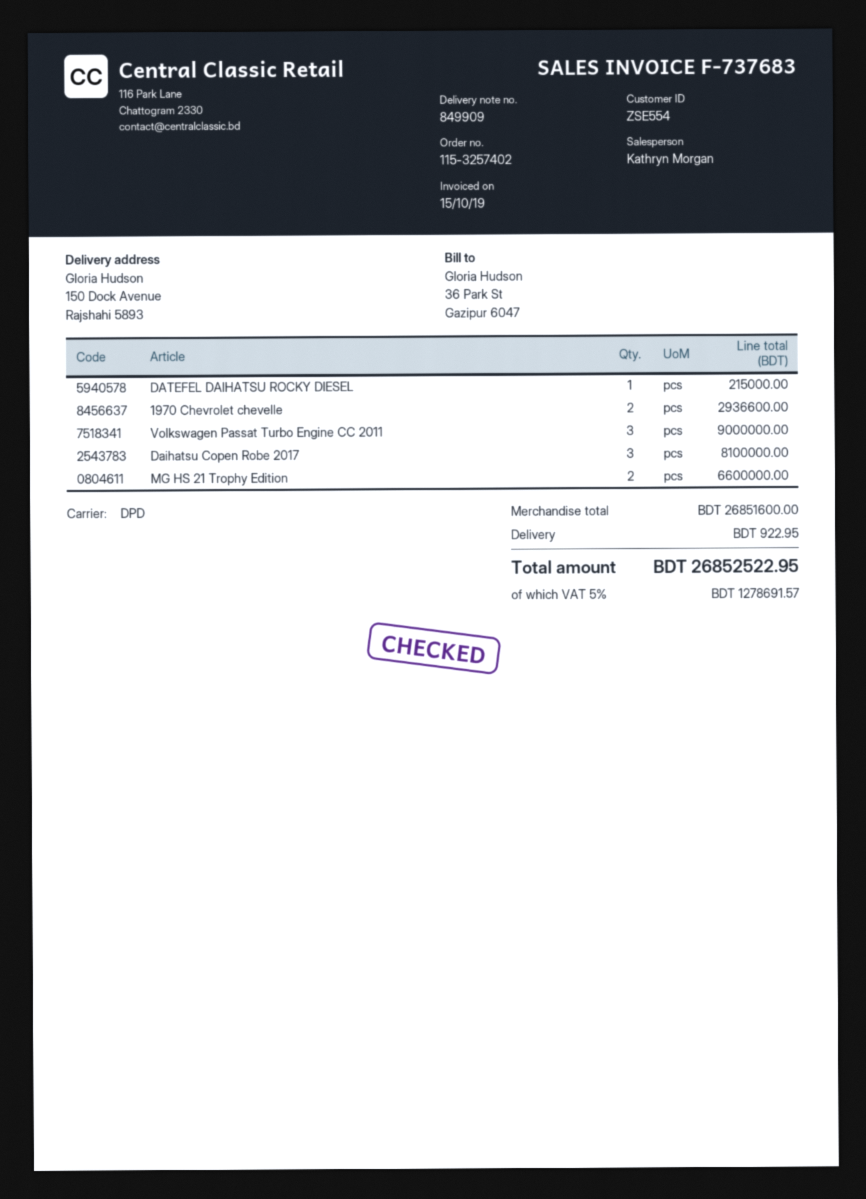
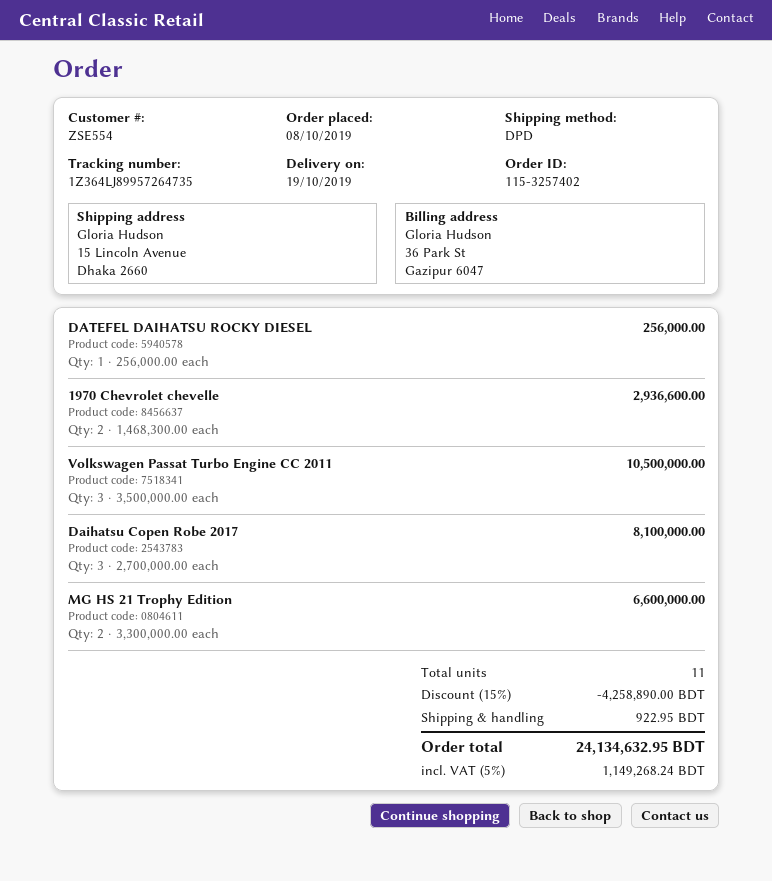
ship to: 150 Dock Avenue, Rajshahi 5893 -> 15 Lincoln Avenue, Dhaka 2660
DATEFEL DAIHATSU ROCKY DIESEL: 1 for 215000.00 -> 1 for 256000.00
Volkswagen Passat Turbo Engine CC 2011: 3 for 9000000.00 -> 3 for 10500000.00
discount: none -> 15% = 4258890.00
tax: 5% = 1278691.57 -> 5% = 1149268.24
total: 26852522.95 -> 24134632.95

